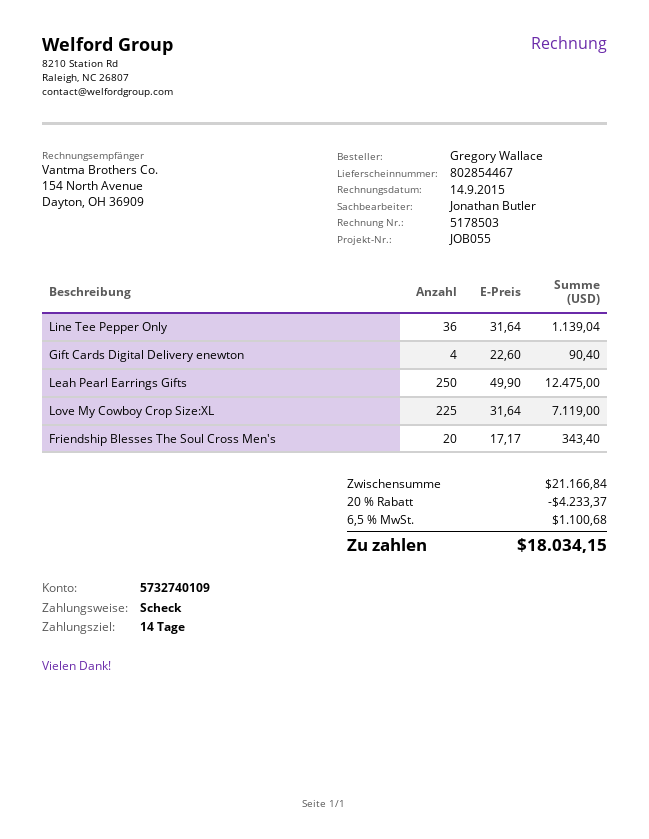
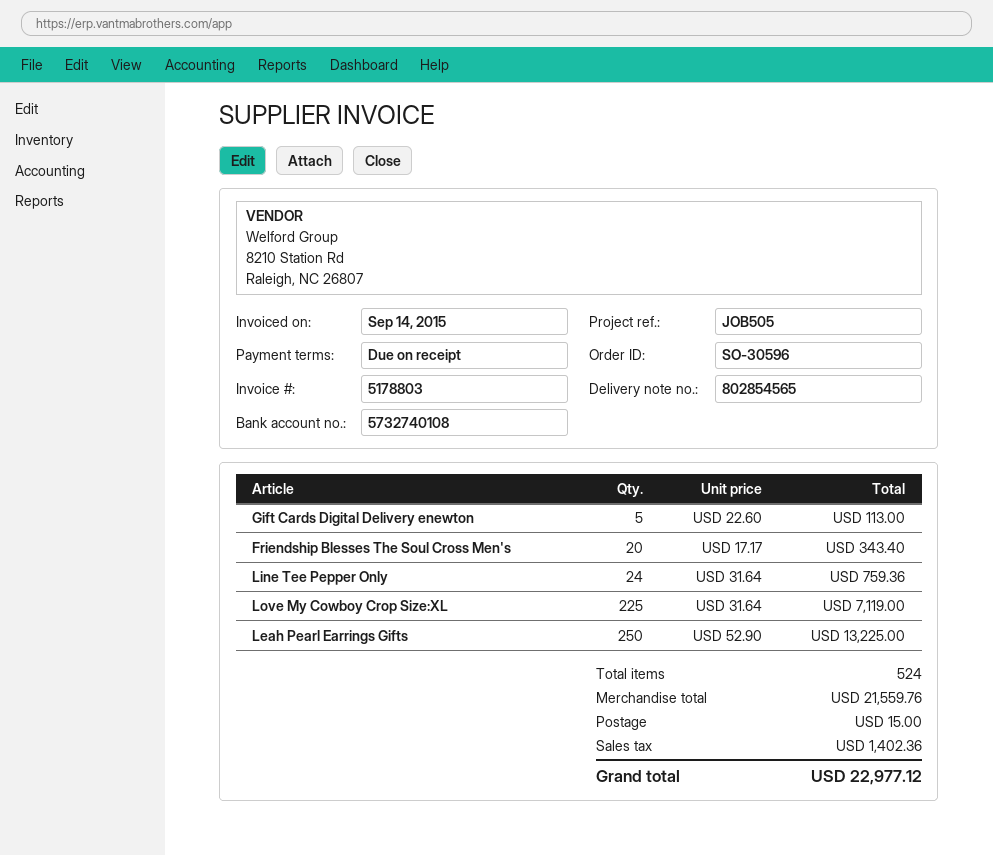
delivery note number: 802854467 -> 802854565
invoice number: 5178503 -> 5178803
payment terms: 14 days -> on receipt
reference: JOB055 -> JOB505
bank account: 5732740109 -> 5732740108
Line Tee Pepper Only: 36 x 31.64 = 1139.04 -> 24 x 31.64 = 759.36
Gift Cards Digital Delivery enewton: 4 x 22.60 = 90.40 -> 5 x 22.60 = 113.00
Leah Pearl Earrings Gifts: 250 x 49.90 = 12475.00 -> 250 x 52.90 = 13225.00
subtotal: 21166.84 -> 21559.76
discount: 20% = 4233.37 -> none
shipping: none -> 15.00
tax: 1100.68 -> 1402.36
total: 18034.15 -> 22977.12

